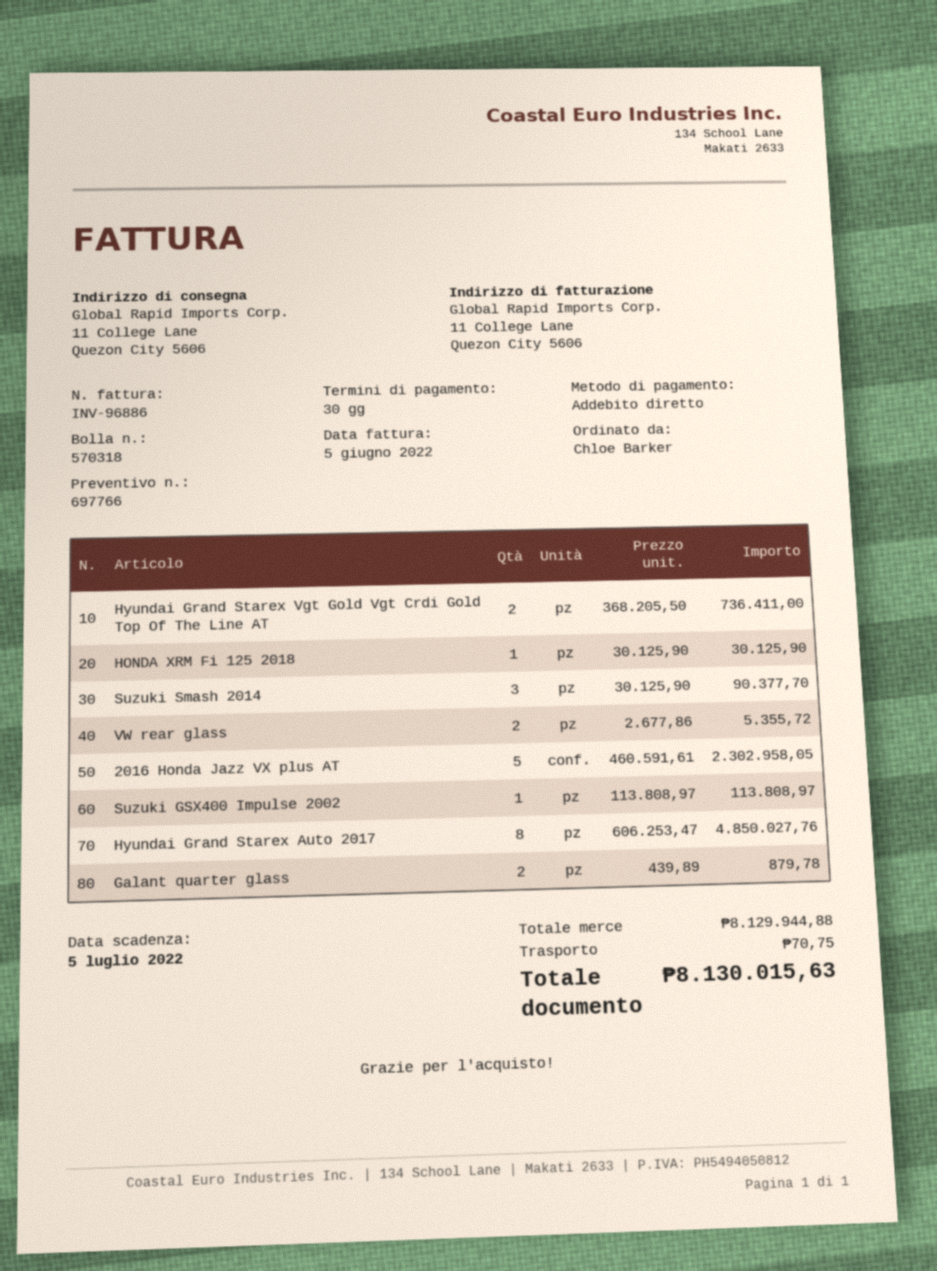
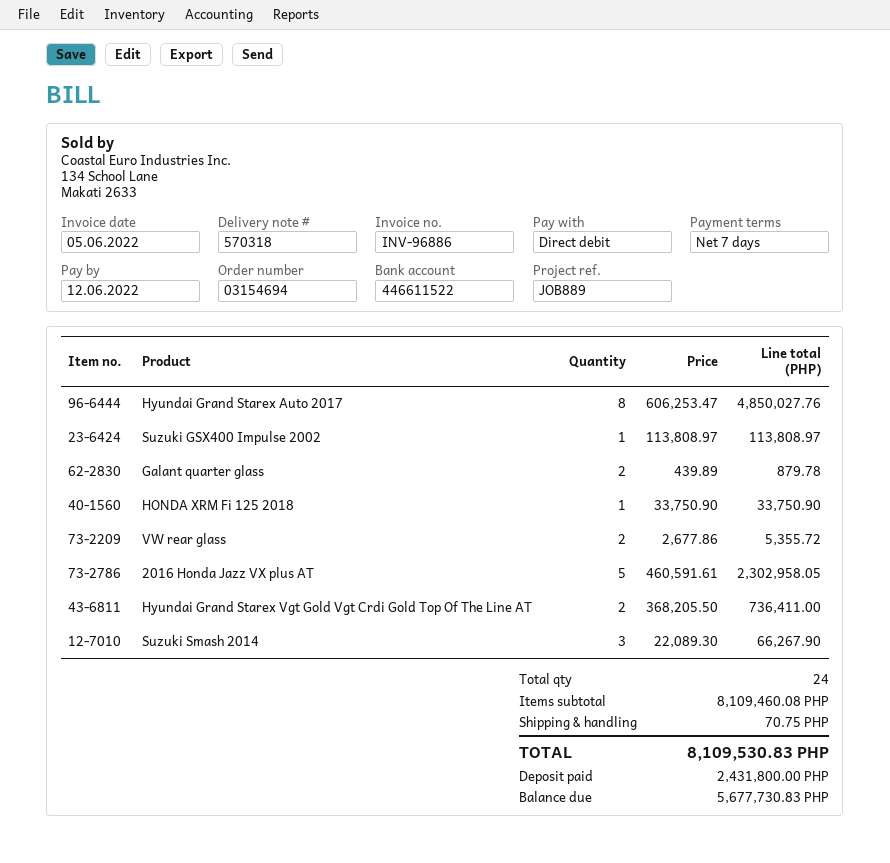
payment terms: 30 days -> 7 days
due date: 2022-07-05 -> 2022-06-12
HONDA XRM Fi 125 2018: 1 x 30125.90 = 30125.90 -> 1 x 33750.90 = 33750.90
Suzuki Smash 2014: 3 x 30125.90 = 90377.70 -> 3 x 22089.30 = 66267.90
subtotal: 8129944.88 -> 8109460.08
total: 8130015.63 -> 8109530.83

